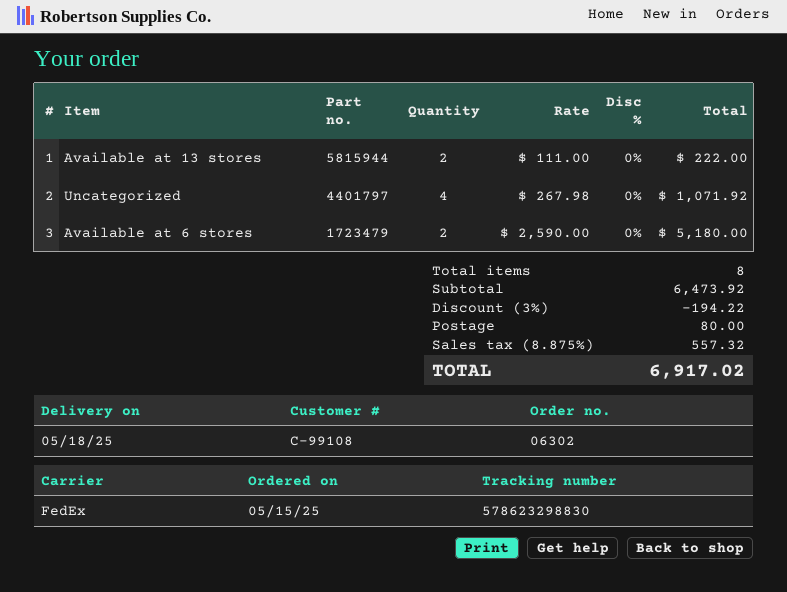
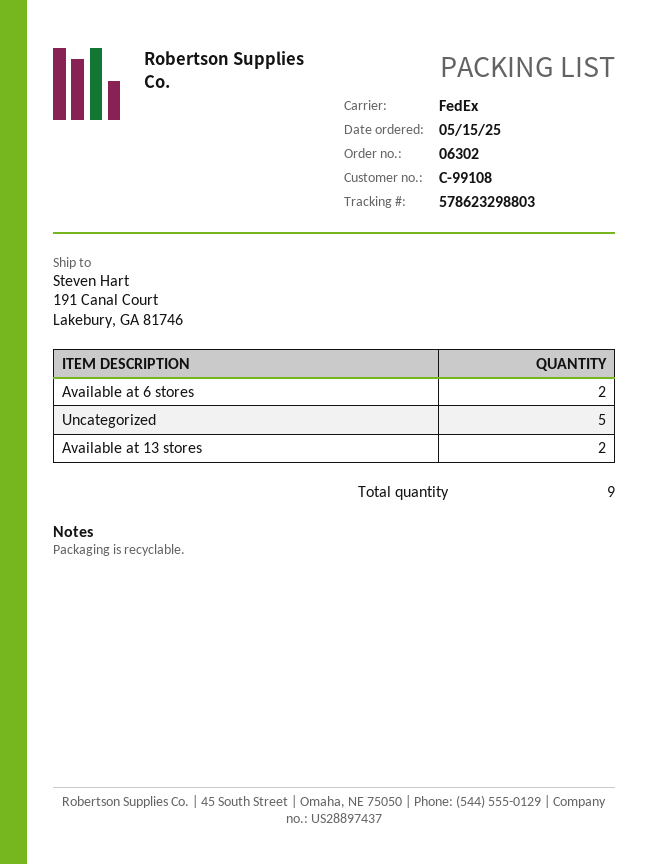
tracking number: 578623298830 -> 578623298803
Uncategorized: 4 -> 5
total quantity: 8 -> 9

